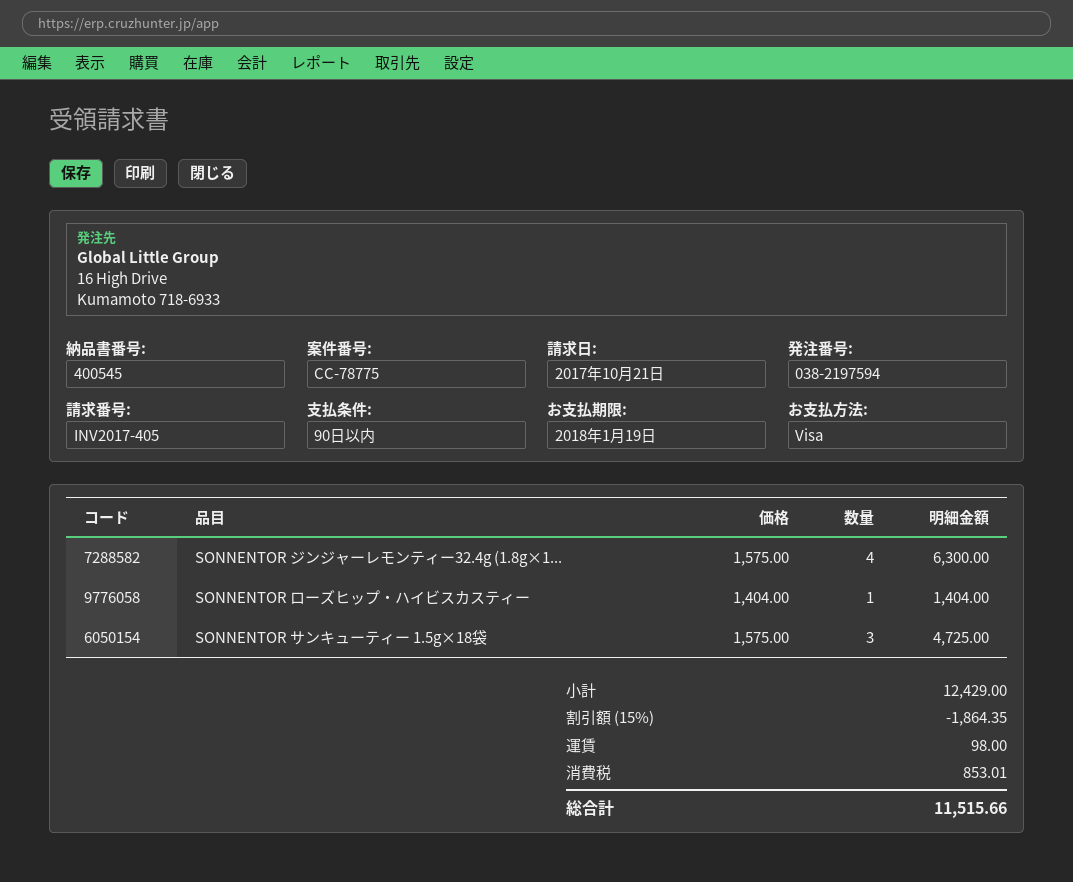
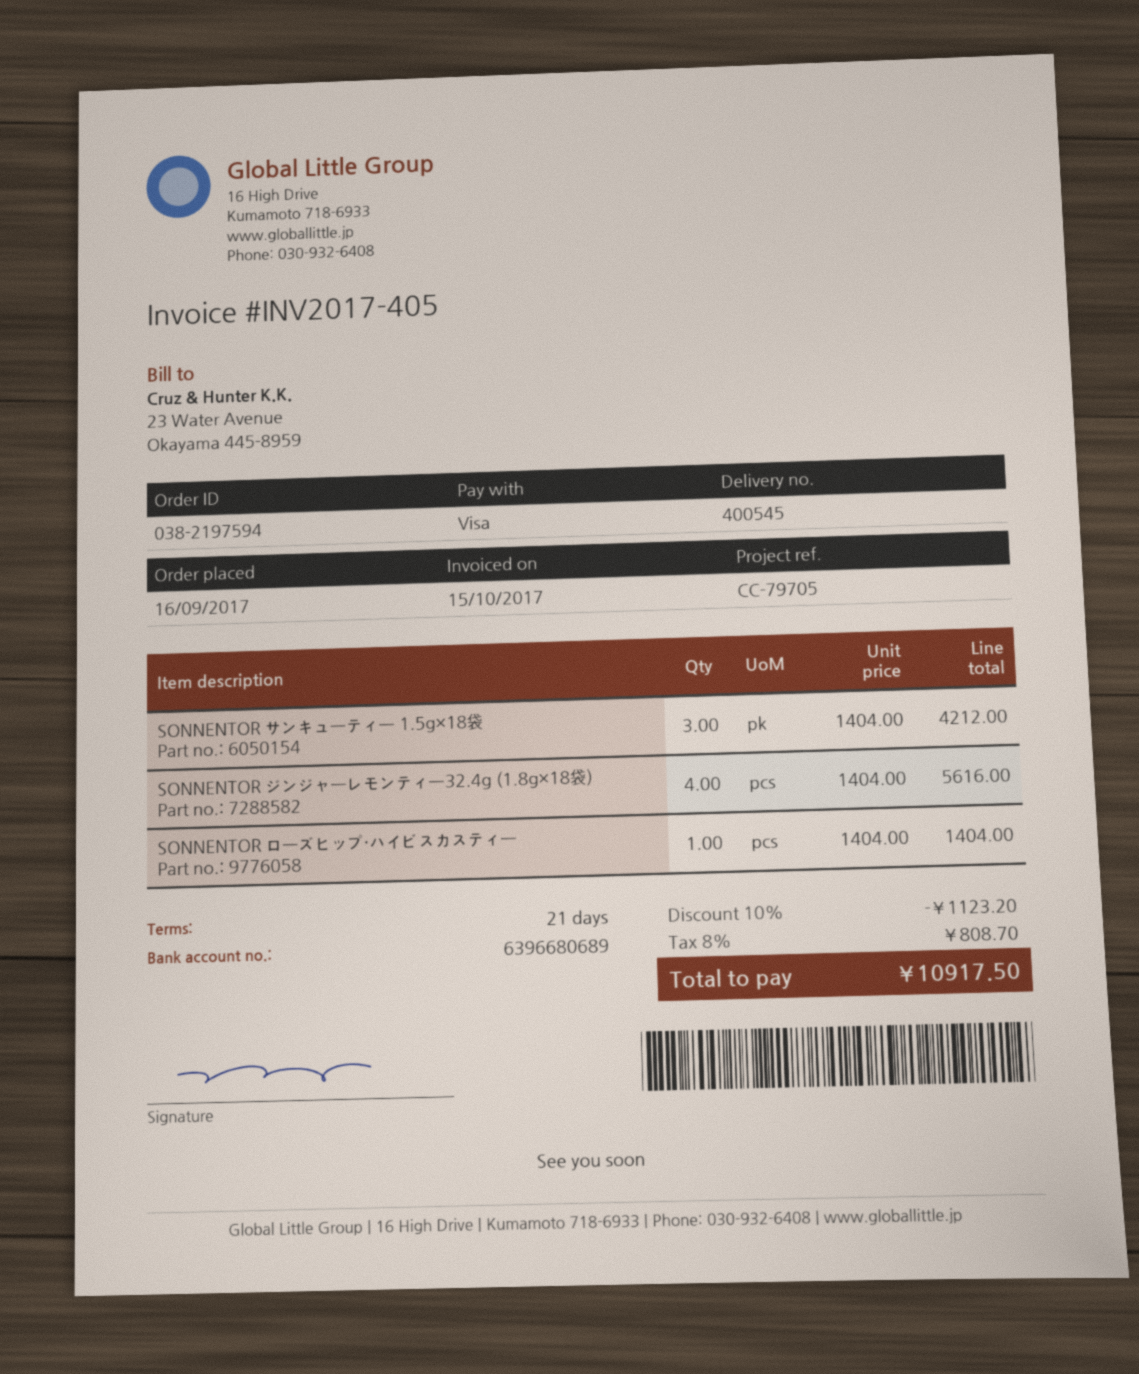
invoice date: 2017-10-21 -> 2017-10-15
payment terms: 90 days -> 21 days
reference: CC-78775 -> CC-79705
SONNENTOR ジンジャーレモンティー32.4g (1.8g×1...: 4 x 1575.00 = 6300.00 -> 4 x 1404.00 = 5616.00
SONNENTOR サンキューティー 1.5g×18袋: 3 x 1575.00 = 4725.00 -> 3 x 1404.00 = 4212.00
discount: 15% = 1864.35 -> 10% = 1123.20
shipping: 98.00 -> none
tax: 853.01 -> 808.70
total: 11515.66 -> 10917.50

